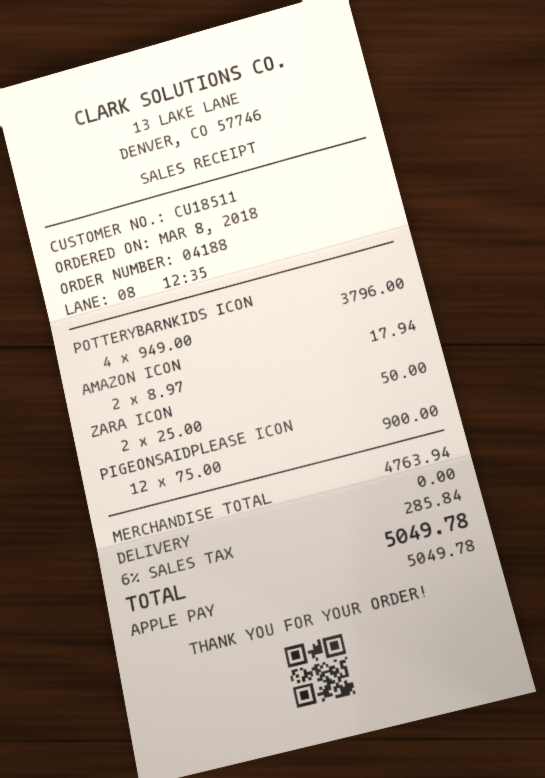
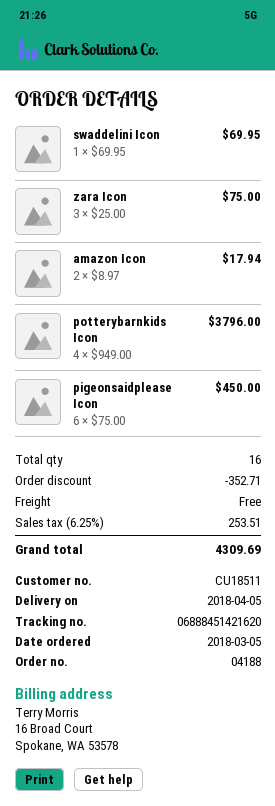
order date: 2018-03-08 -> 2018-03-05
ZARA ICON: 2 x 25.00 = 50.00 -> 3 x 25.00 = 75.00
PIGEONSAIDPLEASE ICON: 12 x 75.00 = 900.00 -> 6 x 75.00 = 450.00
swaddelini Icon: none -> 1 x 69.95 = 69.95
discount: none -> 352.71
tax: 6% = 285.84 -> 6.25% = 253.51
total: 5049.78 -> 4309.69

